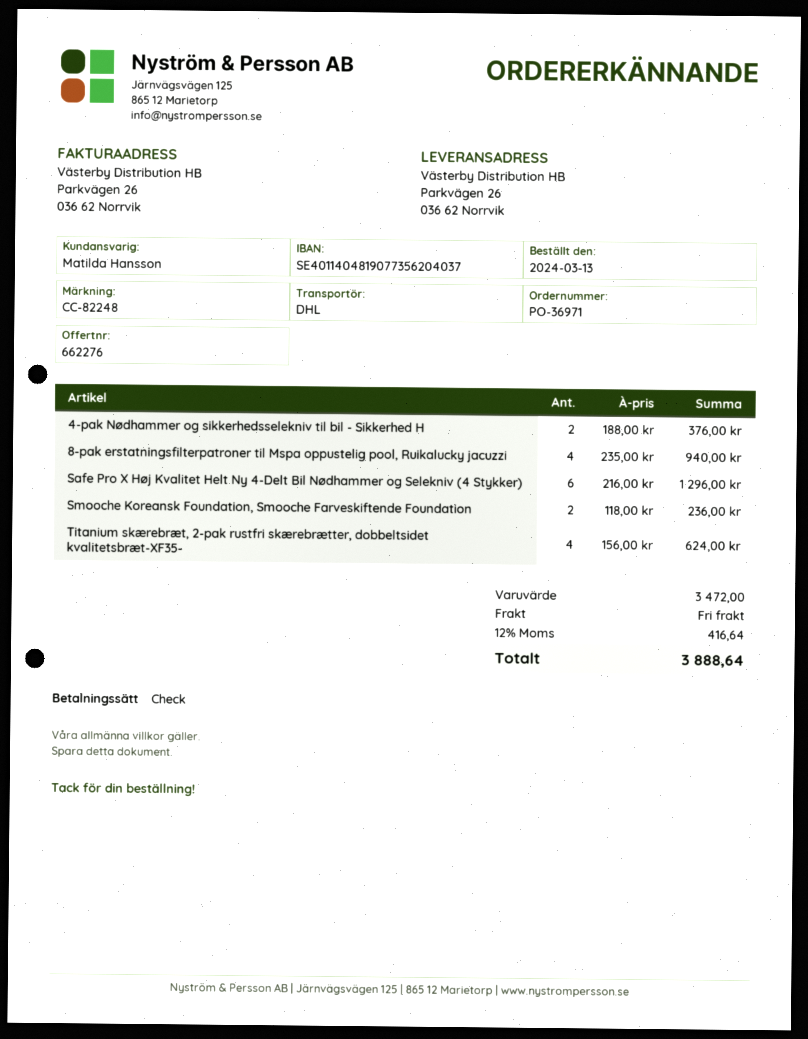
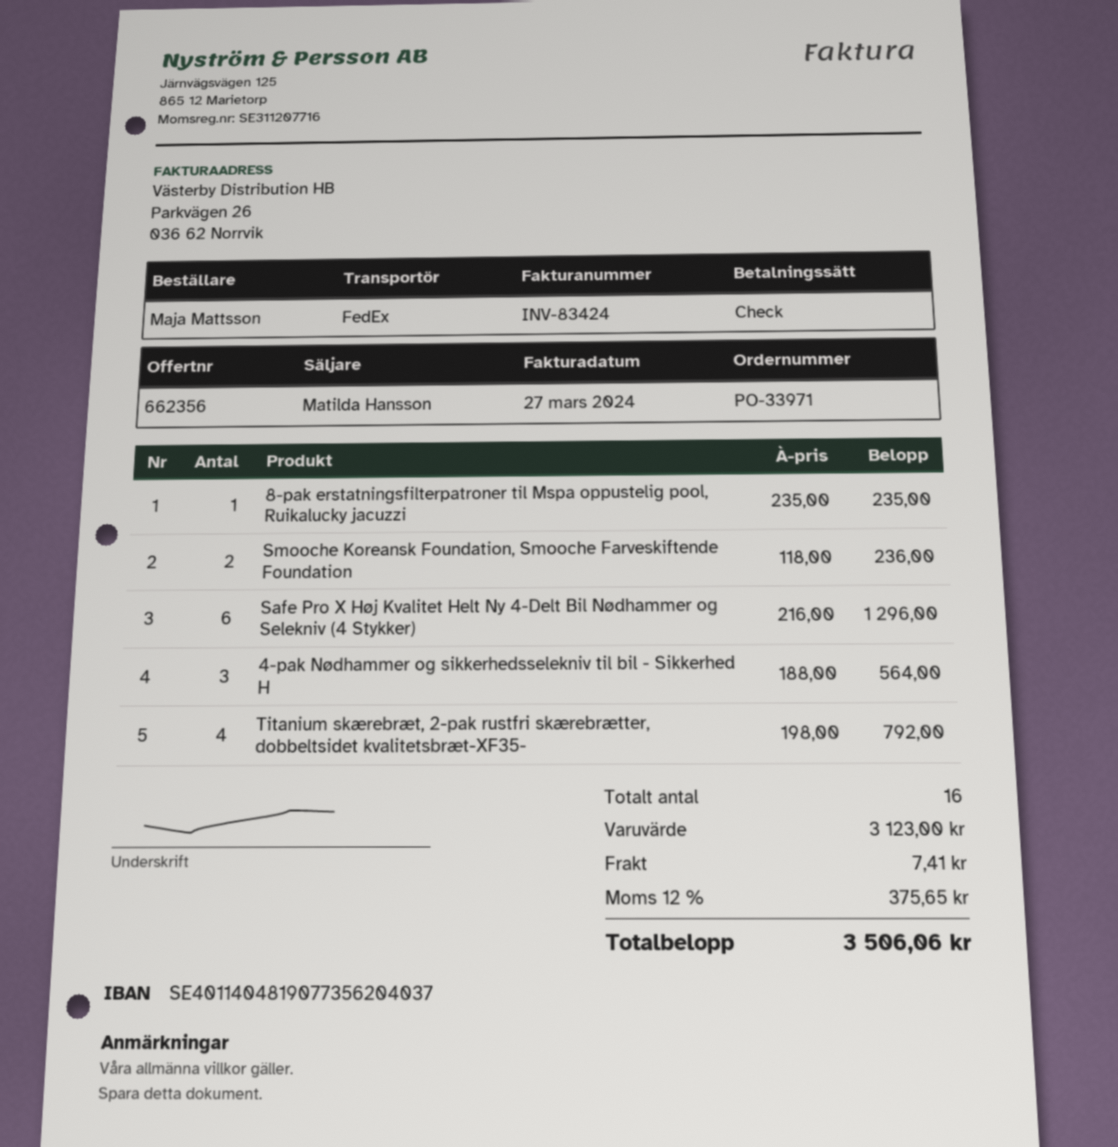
quote number: 662276 -> 662356
order number: PO-36971 -> PO-33971
shipping method: DHL -> FedEx
4-pak Nødhammer og sikkerhedsselekniv til bil - Sikkerhed H: 2 x 188.00 = 376.00 -> 3 x 188.00 = 564.00
8-pak erstatningsfilterpatroner til Mspa oppustelig pool, Ruikalucky jacuzzi: 4 x 235.00 = 940.00 -> 1 x 235.00 = 235.00
Titanium skærebræt, 2-pak rustfri skærebrætter, dobbeltsidet kvalitetsbræt-XF35-: 4 x 156.00 = 624.00 -> 4 x 198.00 = 792.00
subtotal: 3472.00 -> 3123.00
shipping: 0.00 -> 7.41
tax: 12% = 416.64 -> 12% = 375.65
total: 3888.64 -> 3506.06

